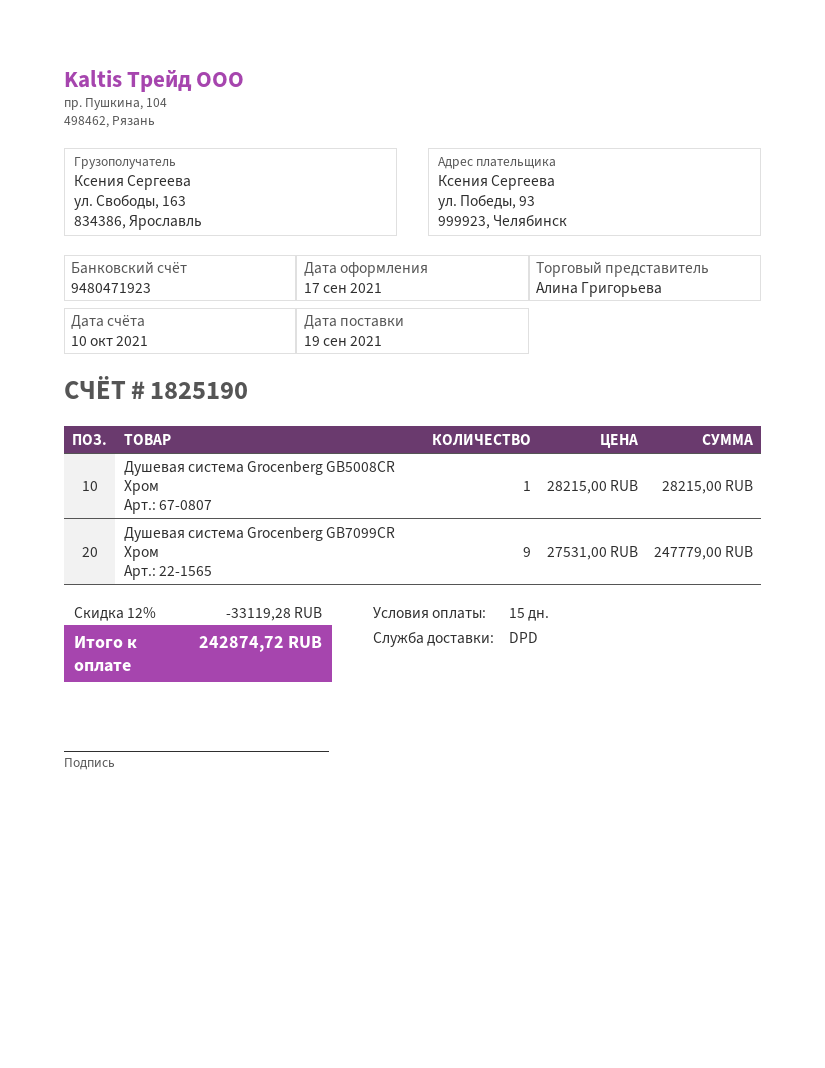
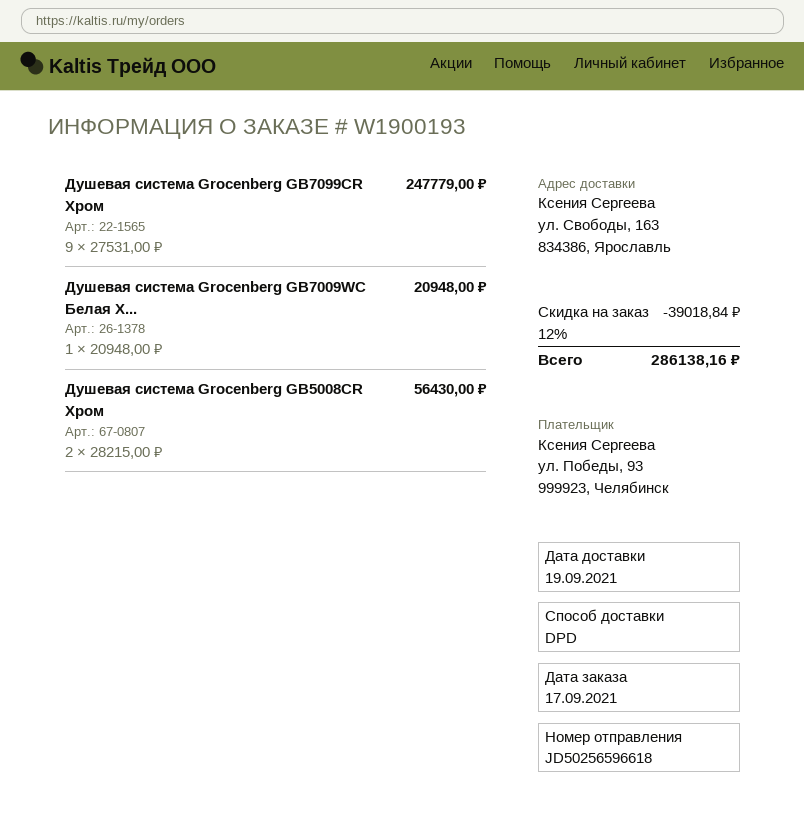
Душевая система Grocenberg GB5008CR Хром: 1 x 28215.00 = 28215.00 -> 2 x 28215.00 = 56430.00
Душевая система Grocenberg GB7009WC Белая Х...: none -> 1 x 20948.00 = 20948.00
discount: 12% = 33119.28 -> 12% = 39018.84
total: 242874.72 -> 286138.16

